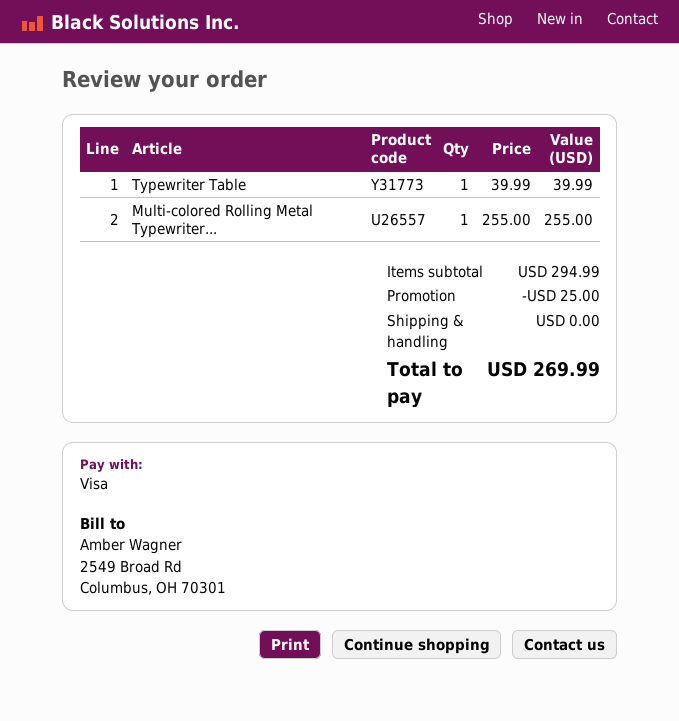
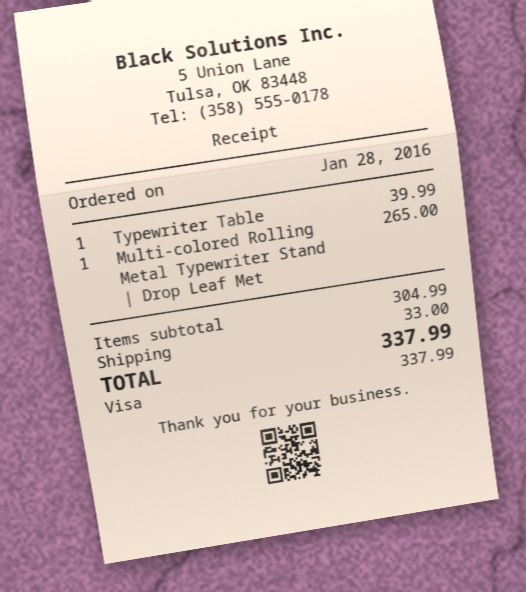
Multi-colored Rolling Metal Typewriter...: 1 for 255.00 -> 1 for 265.00
subtotal: 294.99 -> 304.99
discount: 25.00 -> none
shipping: 0.00 -> 33.00
total: 269.99 -> 337.99

